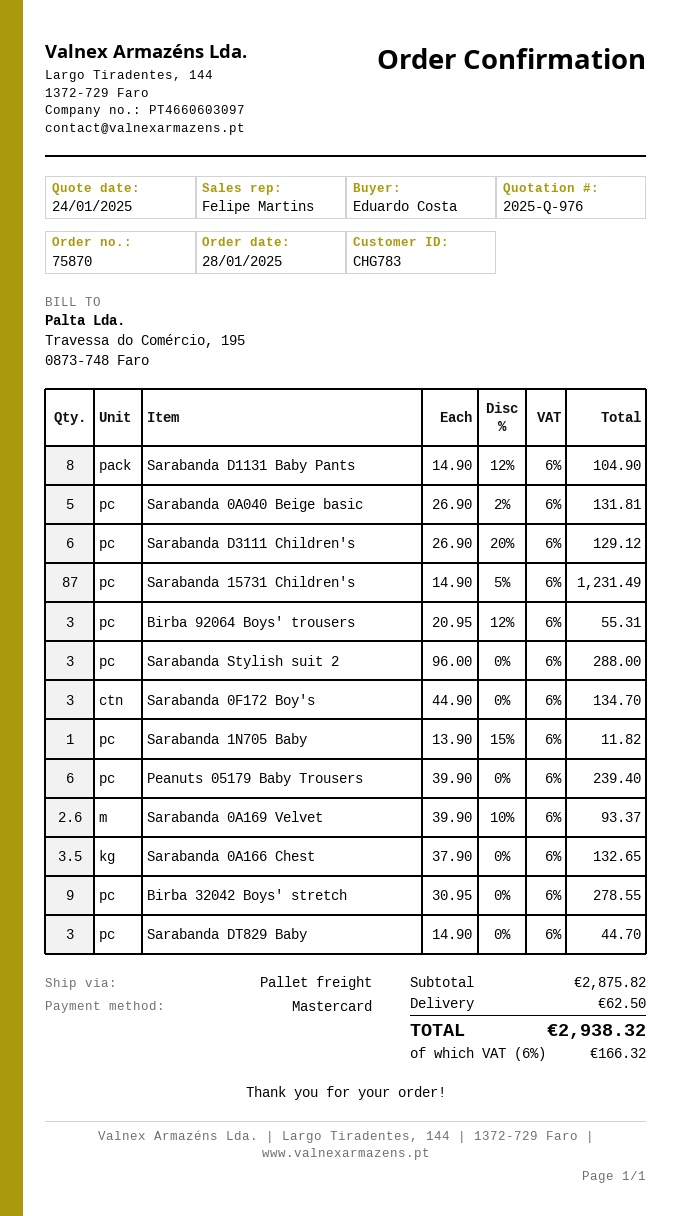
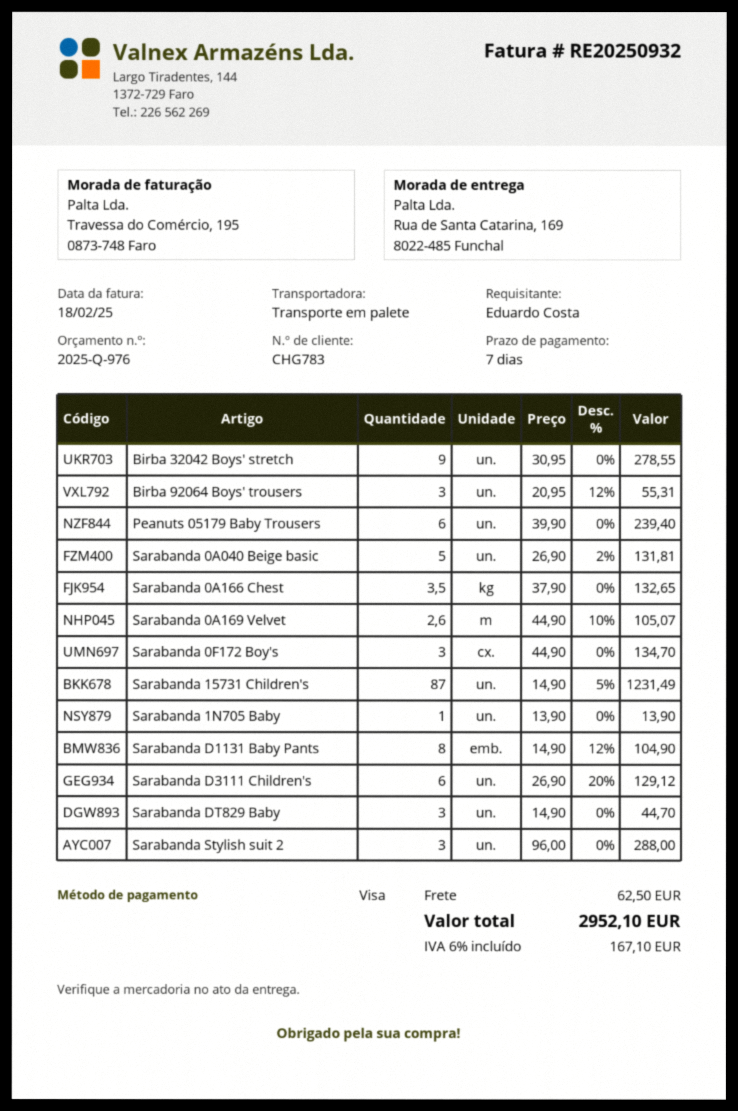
payment method: Mastercard -> Visa
Sarabanda 1N705 Baby: 1 x 13.90 - 15% = 11.82 -> 1 x 13.90 = 13.90
Sarabanda 0A169 Velvet: 2.6 x 39.90 - 10% = 93.37 -> 2.6 x 44.90 - 10% = 105.07
tax: 6% = 166.32 -> 6% = 167.10
total: 2938.32 -> 2952.10

